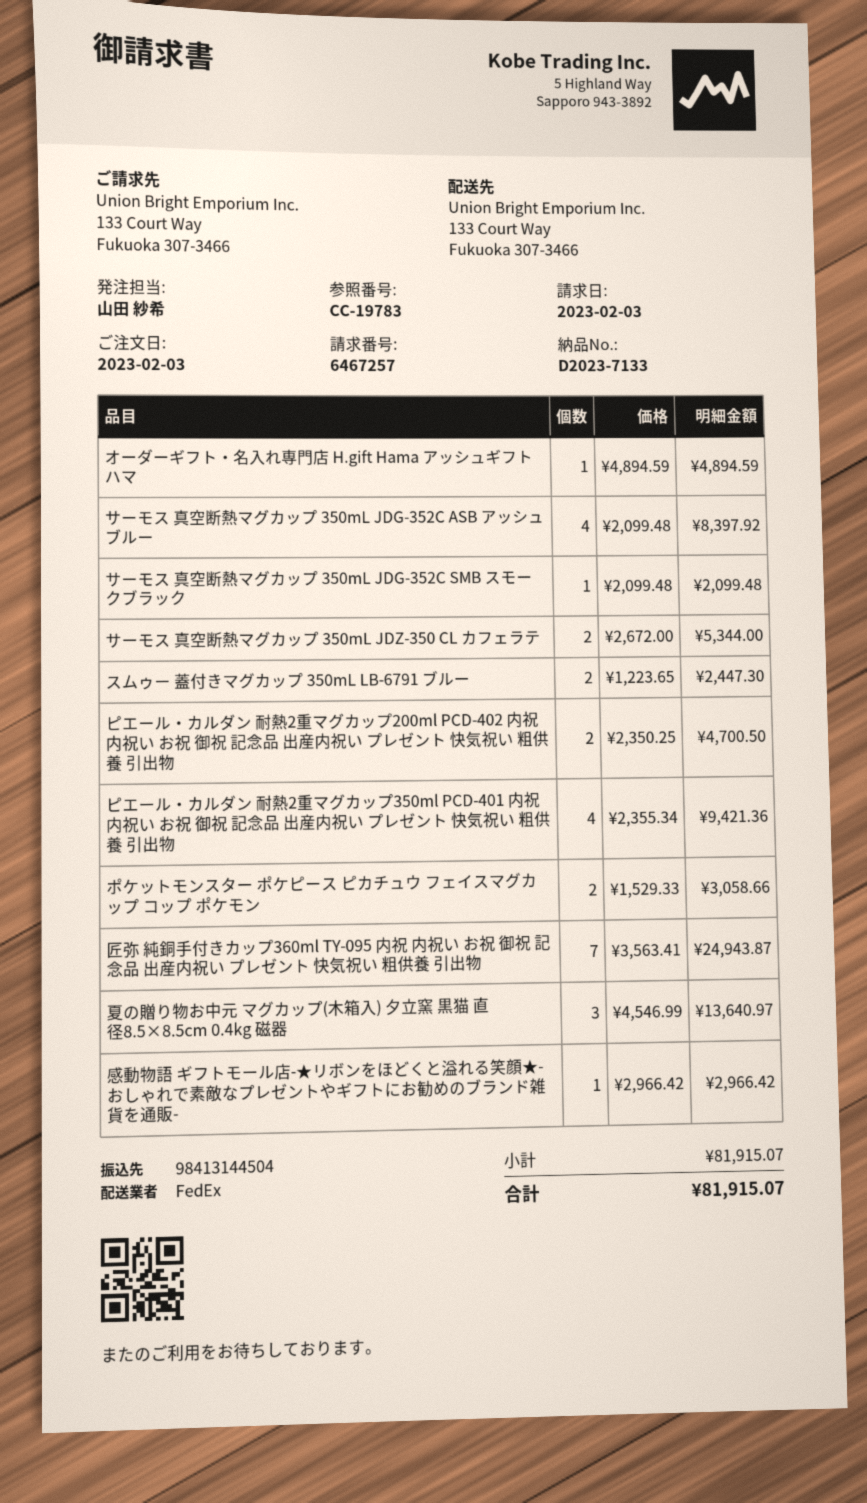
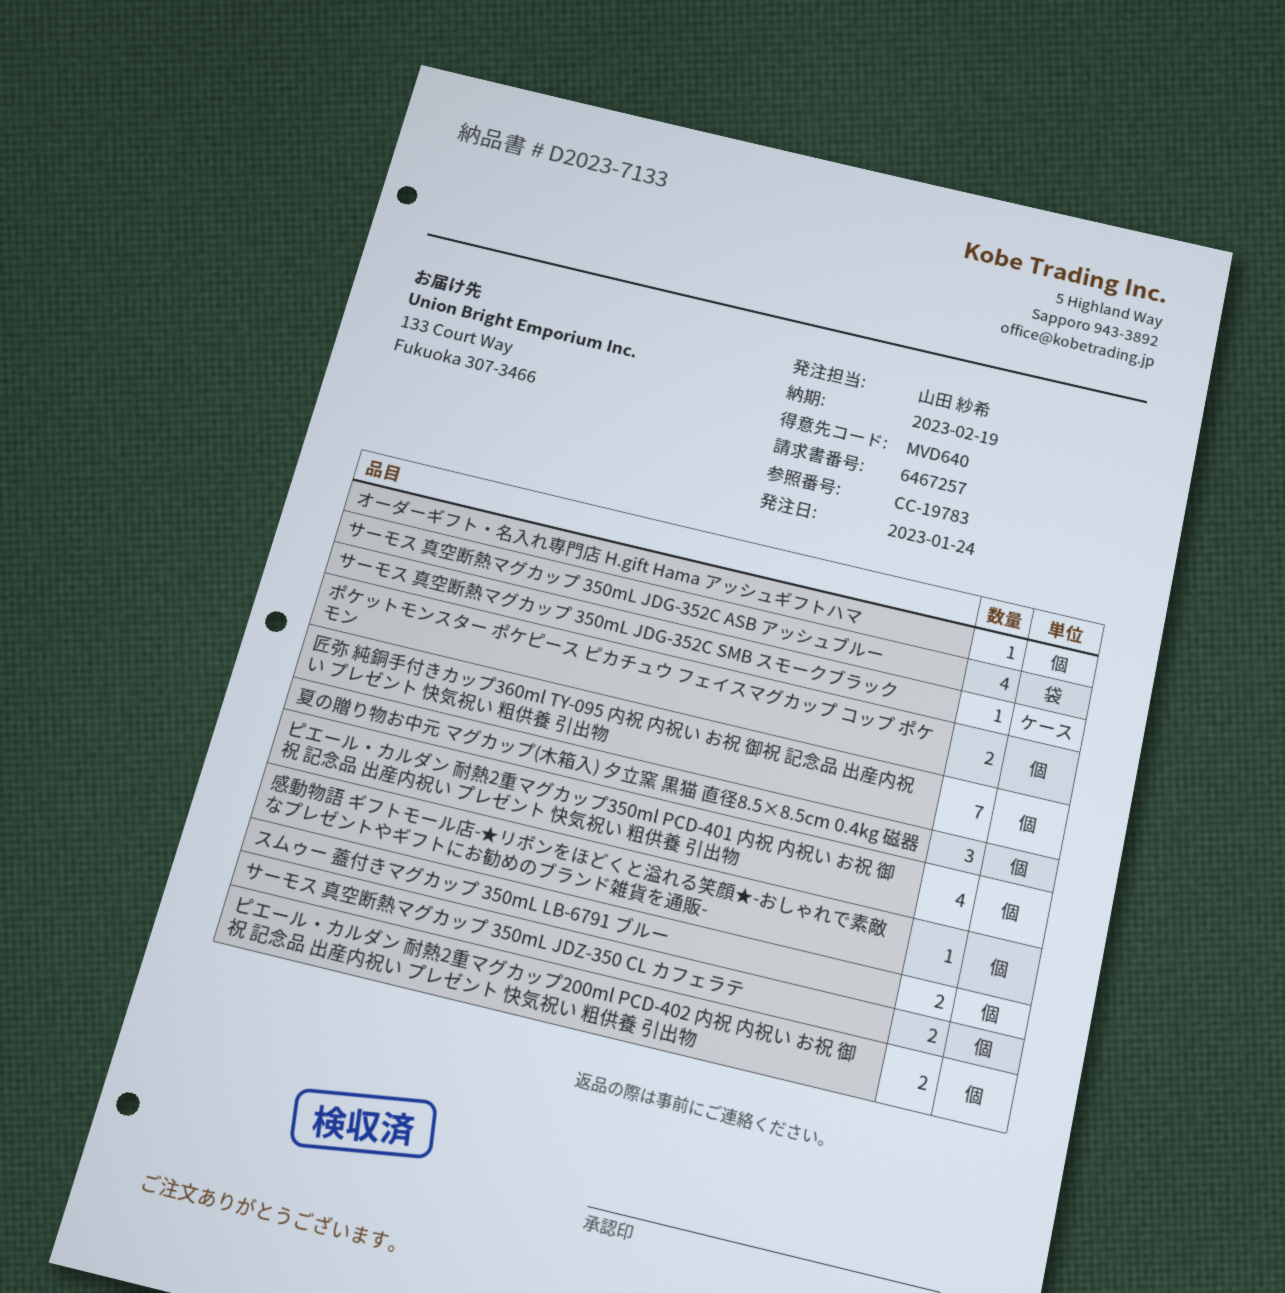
order date: 2023-02-03 -> 2023-01-24

